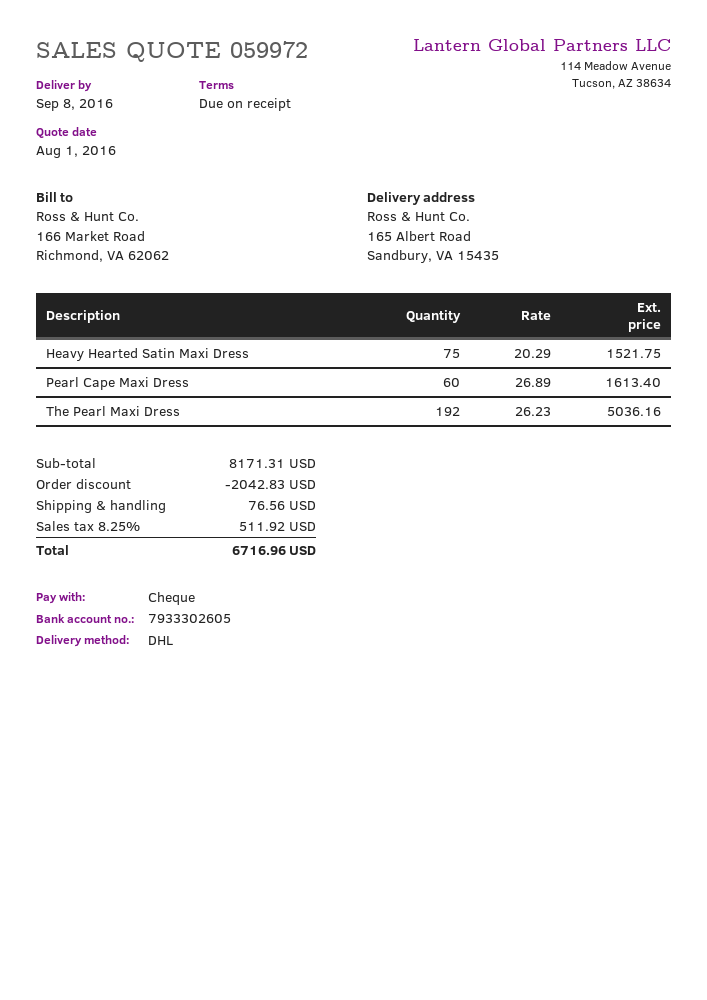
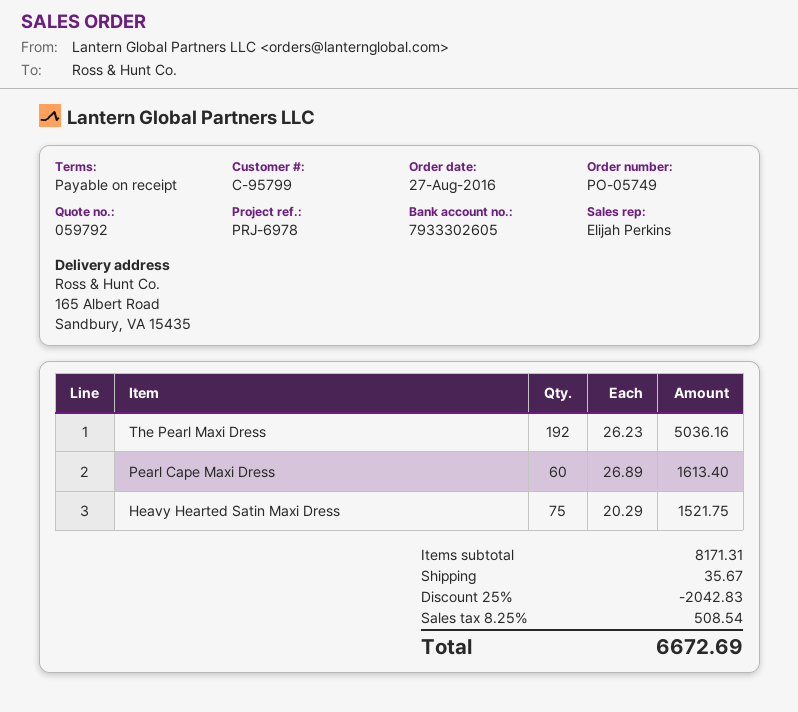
quote number: 059972 -> 059792
shipping: 76.56 -> 35.67
tax: 8.25% = 511.92 -> 8.25% = 508.54
total: 6716.96 -> 6672.69

